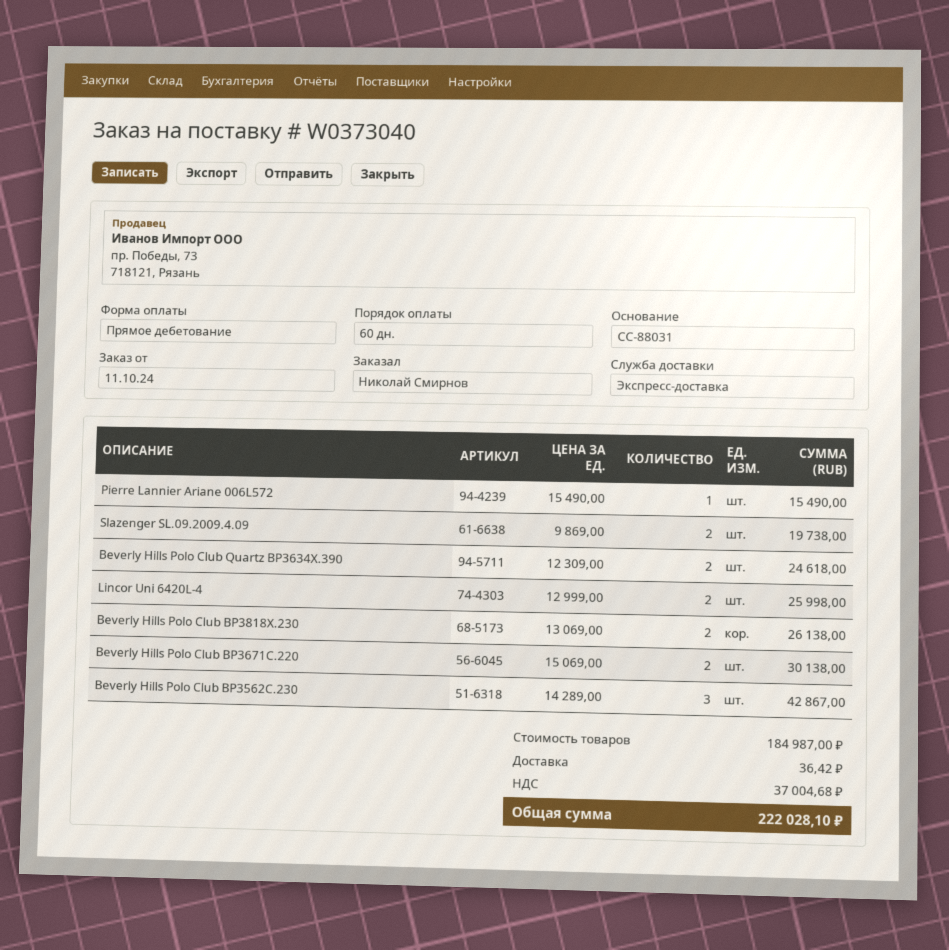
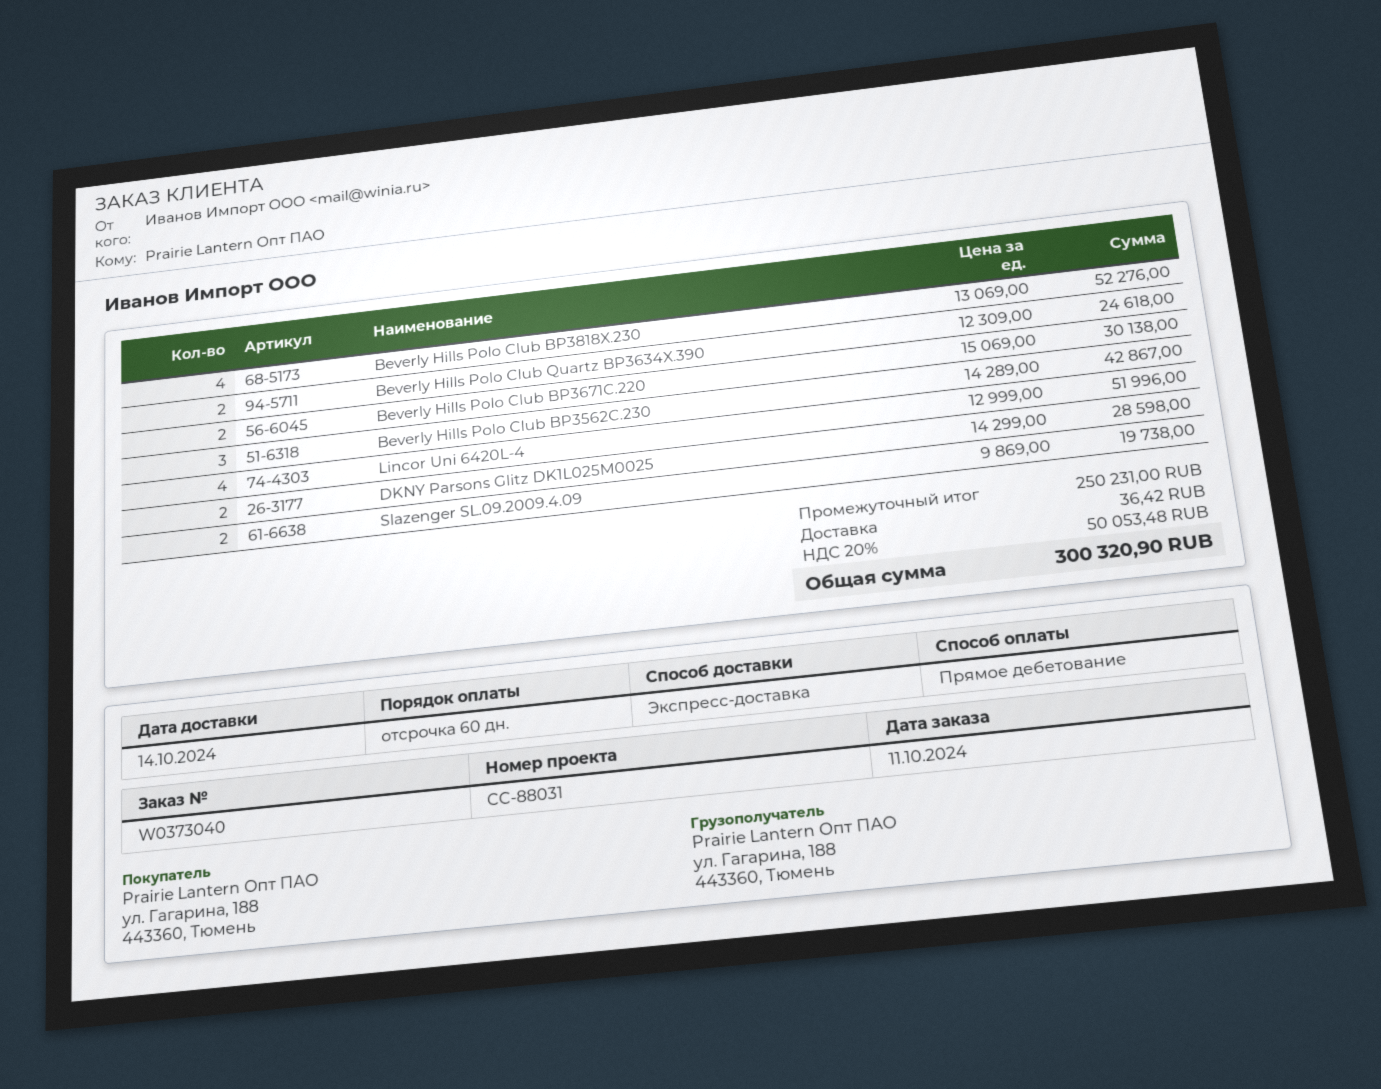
Pierre Lannier Ariane 006L572: 1 x 15490.00 = 15490.00 -> none
Lincor Uni 6420L-4: 2 x 12999.00 = 25998.00 -> 4 x 12999.00 = 51996.00
Beverly Hills Polo Club BP3818X.230: 2 x 13069.00 = 26138.00 -> 4 x 13069.00 = 52276.00
DKNY Parsons Glitz DK1L025M0025: none -> 2 x 14299.00 = 28598.00
subtotal: 184987.00 -> 250231.00
tax: 37004.68 -> 50053.48
total: 222028.10 -> 300320.90

